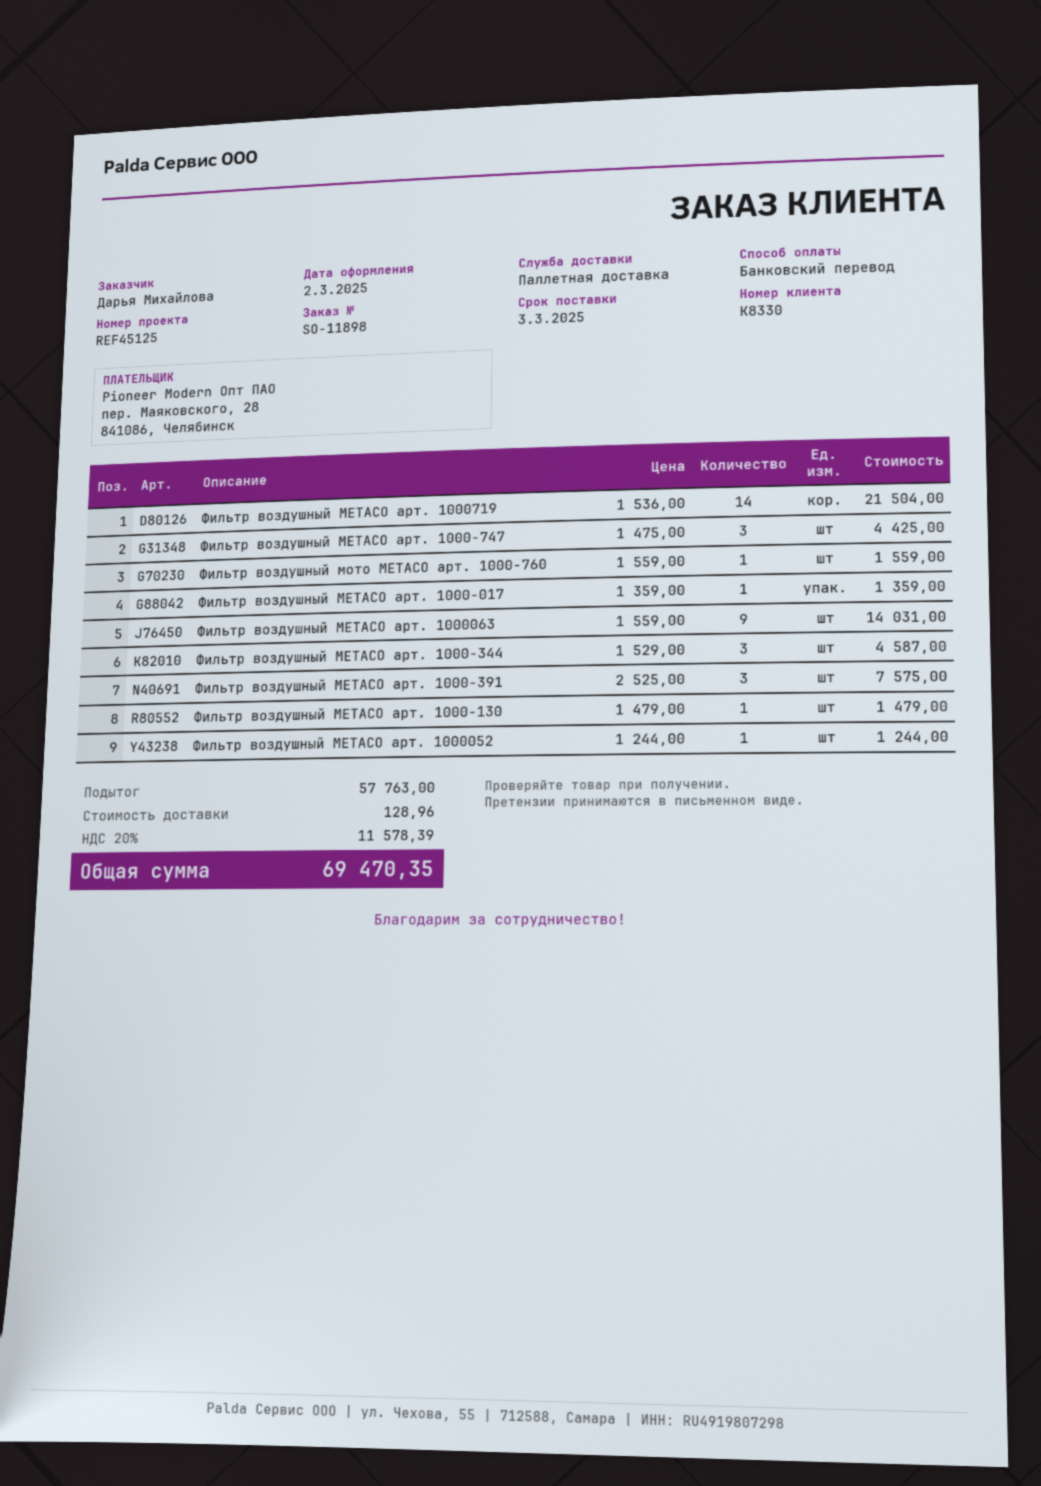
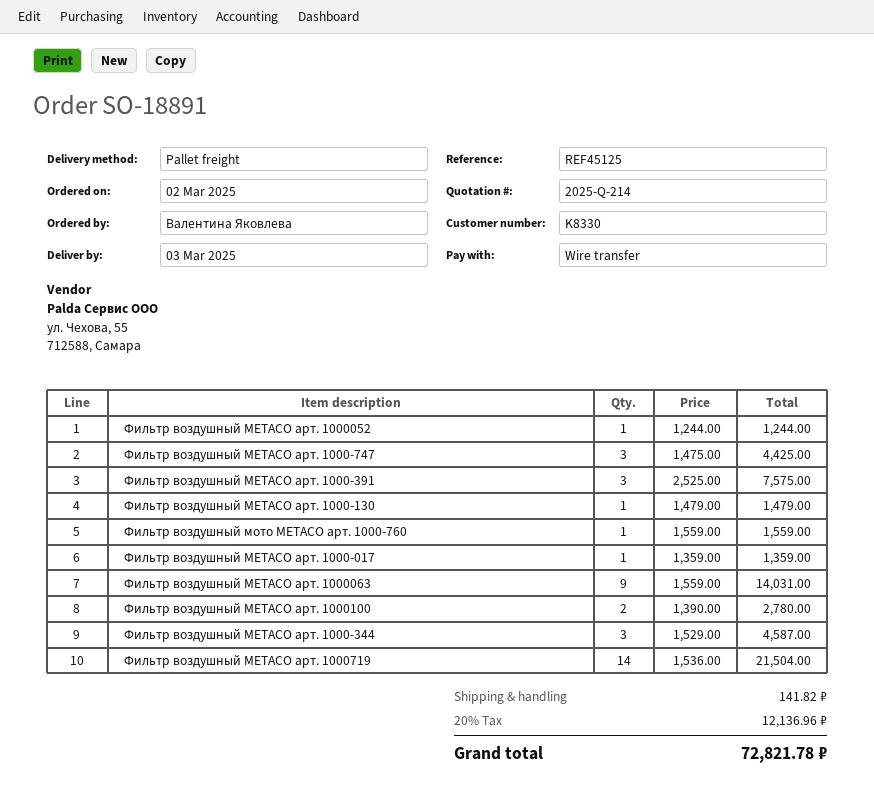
order number: SO-11898 -> SO-18891
ordered by: Дарья Михайлова -> Валентина Яковлева
Фильтр воздушный METACO арт. 1000100: none -> 2 x 1390.00 = 2780.00
shipping: 128.96 -> 141.82
tax: 20% = 11578.39 -> 20% = 12136.96
total: 69470.35 -> 72821.78

